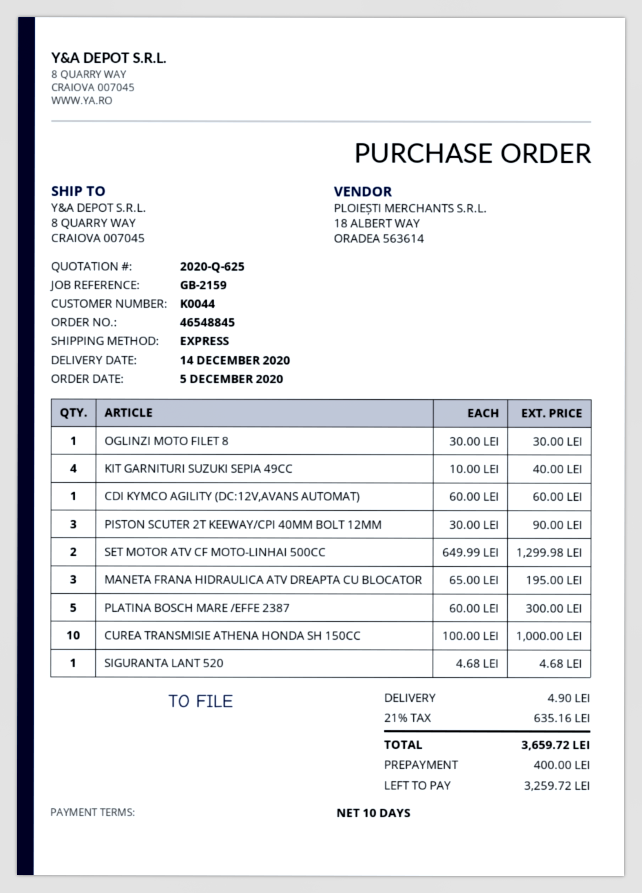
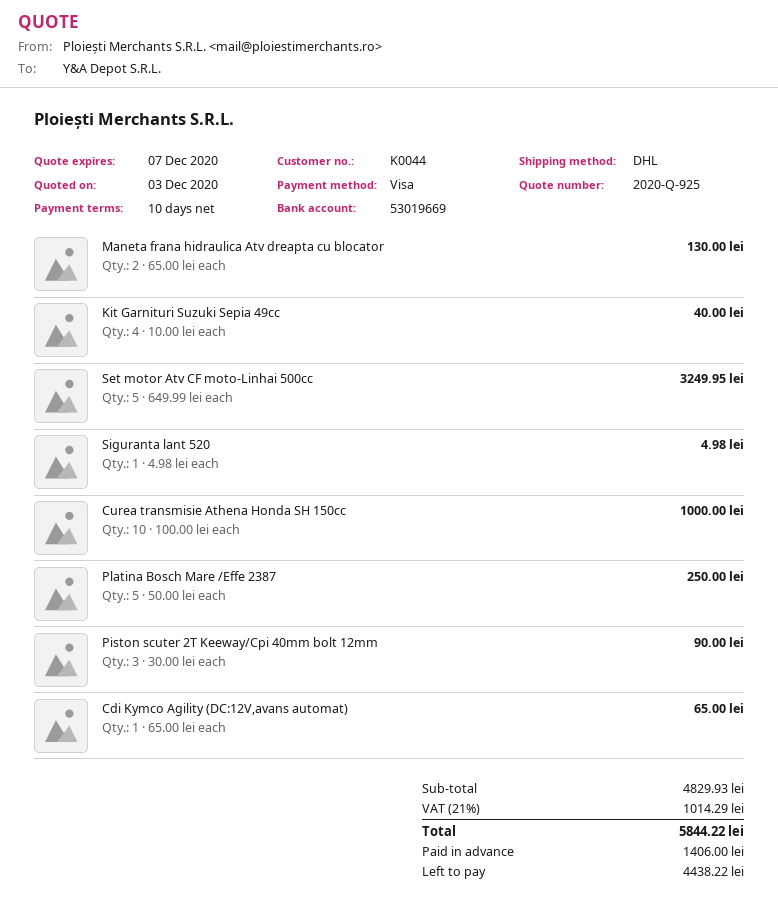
quote number: 2020-Q-625 -> 2020-Q-925
shipping method: express -> DHL
OGLINZI MOTO FILET 8: 1 x 30.00 = 30.00 -> none
CDI KYMCO AGILITY (DC:12V,AVANS AUTOMAT): 1 x 60.00 = 60.00 -> 1 x 65.00 = 65.00
SET MOTOR ATV CF MOTO-LINHAI 500CC: 2 x 649.99 = 1299.98 -> 5 x 649.99 = 3249.95
MANETA FRANA HIDRAULICA ATV DREAPTA CU BLOCATOR: 3 x 65.00 = 195.00 -> 2 x 65.00 = 130.00
PLATINA BOSCH MARE /EFFE 2387: 5 x 60.00 = 300.00 -> 5 x 50.00 = 250.00
SIGURANTA LANT 520: 1 x 4.68 = 4.68 -> 1 x 4.98 = 4.98
shipping: 4.90 -> none
tax: 21% = 635.16 -> 21% = 1014.29
total: 3659.72 -> 5844.22
deposit: 400.00 -> 1406.00
balance: 3259.72 -> 4438.22

